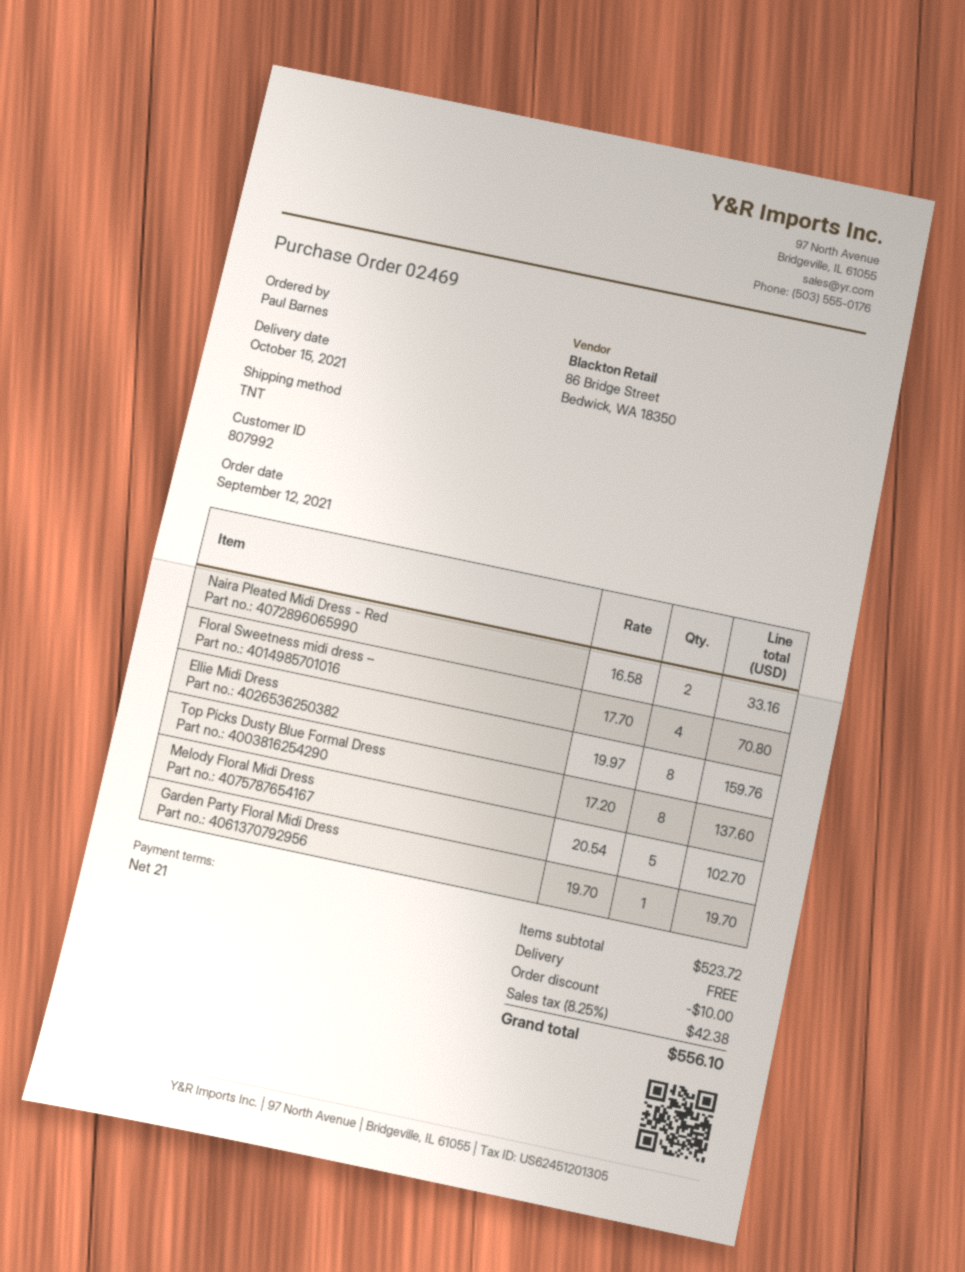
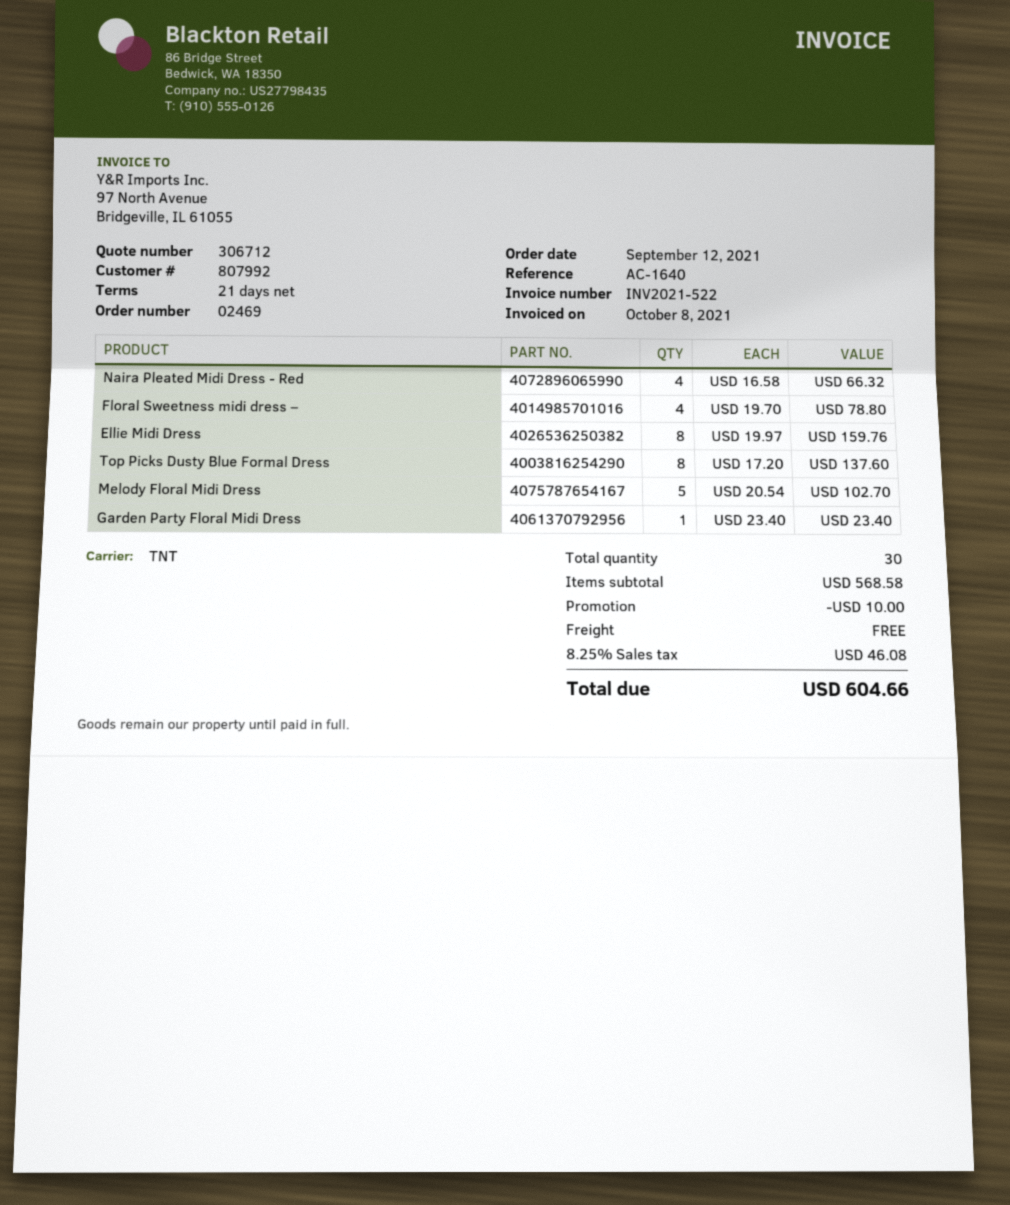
Naira Pleated Midi Dress - Red: 2 x 16.58 = 33.16 -> 4 x 16.58 = 66.32
Floral Sweetness midi dress –: 4 x 17.70 = 70.80 -> 4 x 19.70 = 78.80
Garden Party Floral Midi Dress: 1 x 19.70 = 19.70 -> 1 x 23.40 = 23.40
subtotal: 523.72 -> 568.58
tax: 8.25% = 42.38 -> 8.25% = 46.08
total: 556.10 -> 604.66

